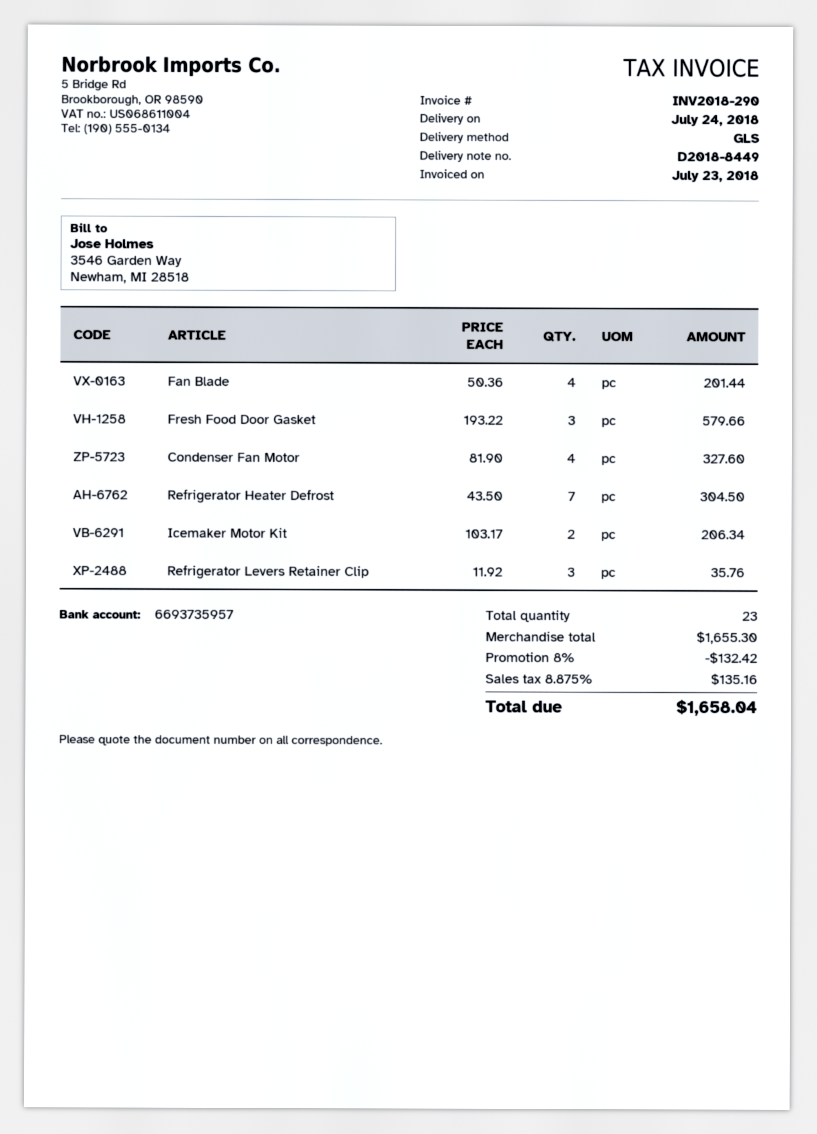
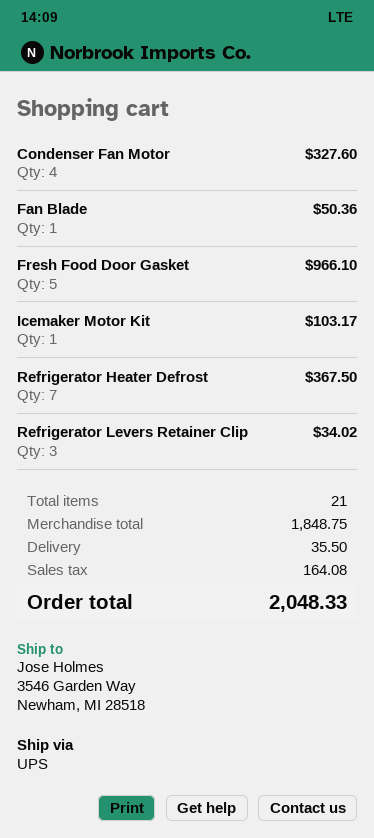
shipping method: GLS -> UPS
Fan Blade: 4 for 201.44 -> 1 for 50.36
Fresh Food Door Gasket: 3 for 579.66 -> 5 for 966.10
Refrigerator Heater Defrost: 7 for 304.50 -> 7 for 367.50
Icemaker Motor Kit: 2 for 206.34 -> 1 for 103.17
Refrigerator Levers Retainer Clip: 3 for 35.76 -> 3 for 34.02
total quantity: 23 -> 21
subtotal: 1655.30 -> 1848.75
discount: 8% = 132.42 -> none
shipping: none -> 35.50
tax: 135.16 -> 164.08
total: 1658.04 -> 2048.33

